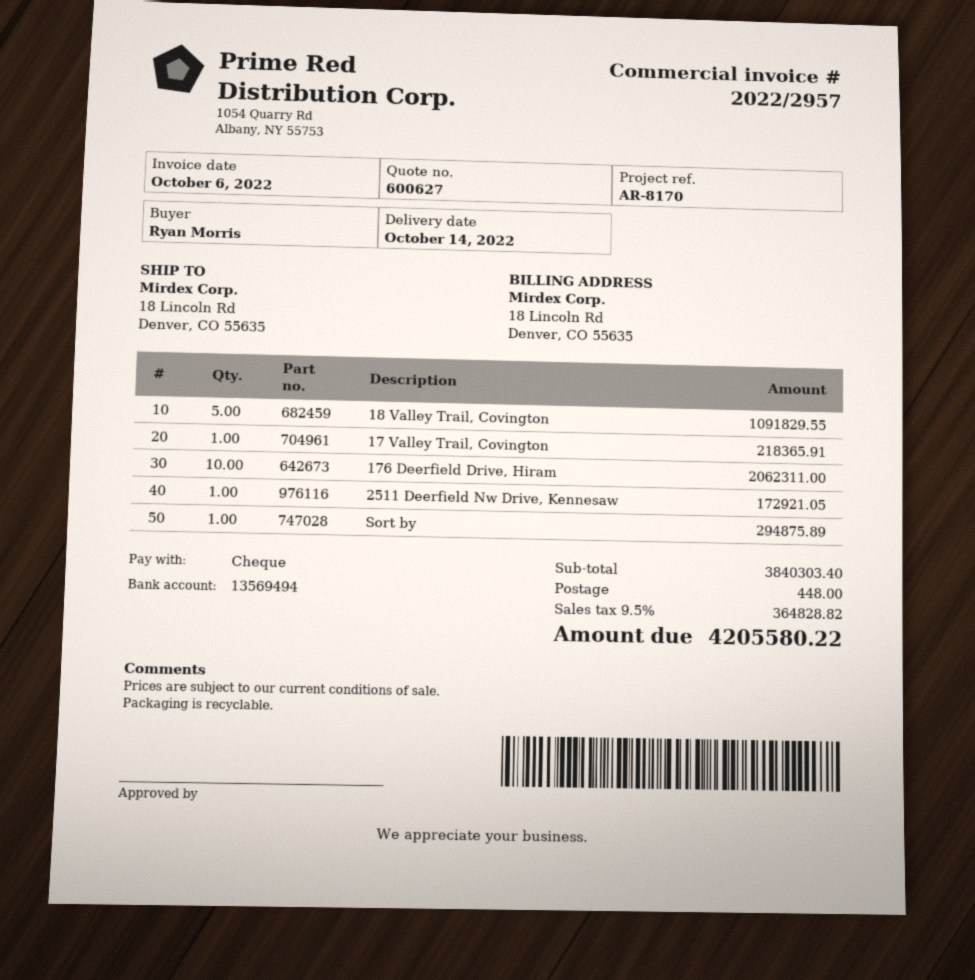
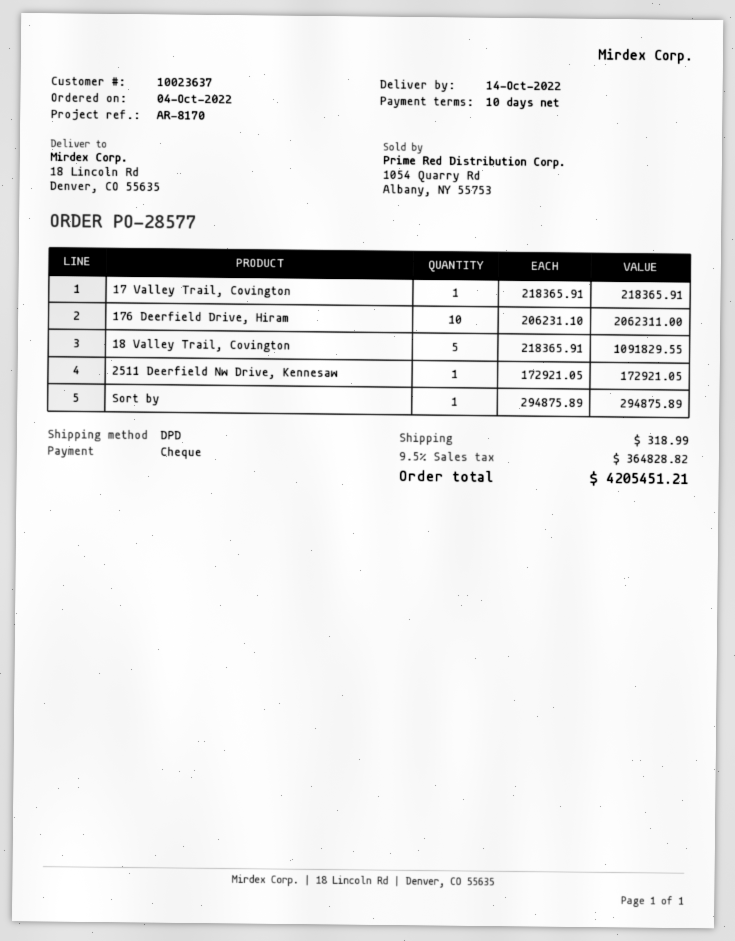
shipping: 448.00 -> 318.99
total: 4205580.22 -> 4205451.21

